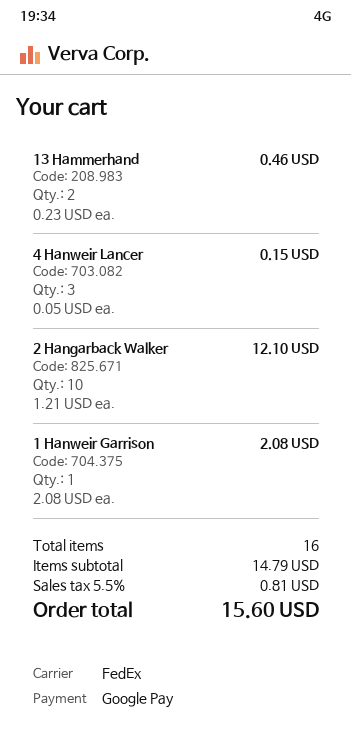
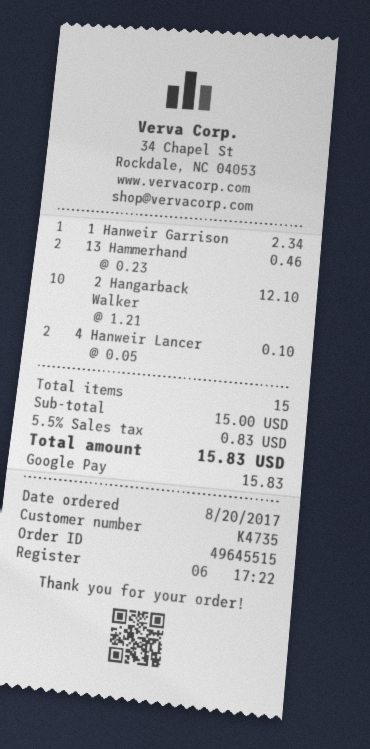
4 Hanweir Lancer: 3 x 0.05 = 0.15 -> 2 x 0.05 = 0.10
1 Hanweir Garrison: 1 x 2.08 = 2.08 -> 1 x 2.34 = 2.34
total quantity: 16 -> 15
subtotal: 14.79 -> 15.00
tax: 5.5% = 0.81 -> 5.5% = 0.83
total: 15.60 -> 15.83

